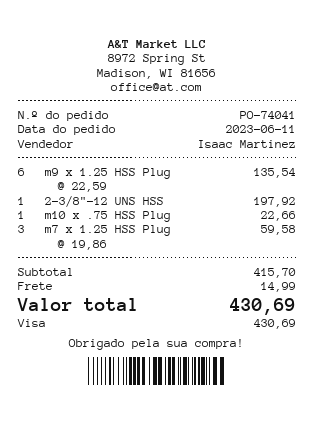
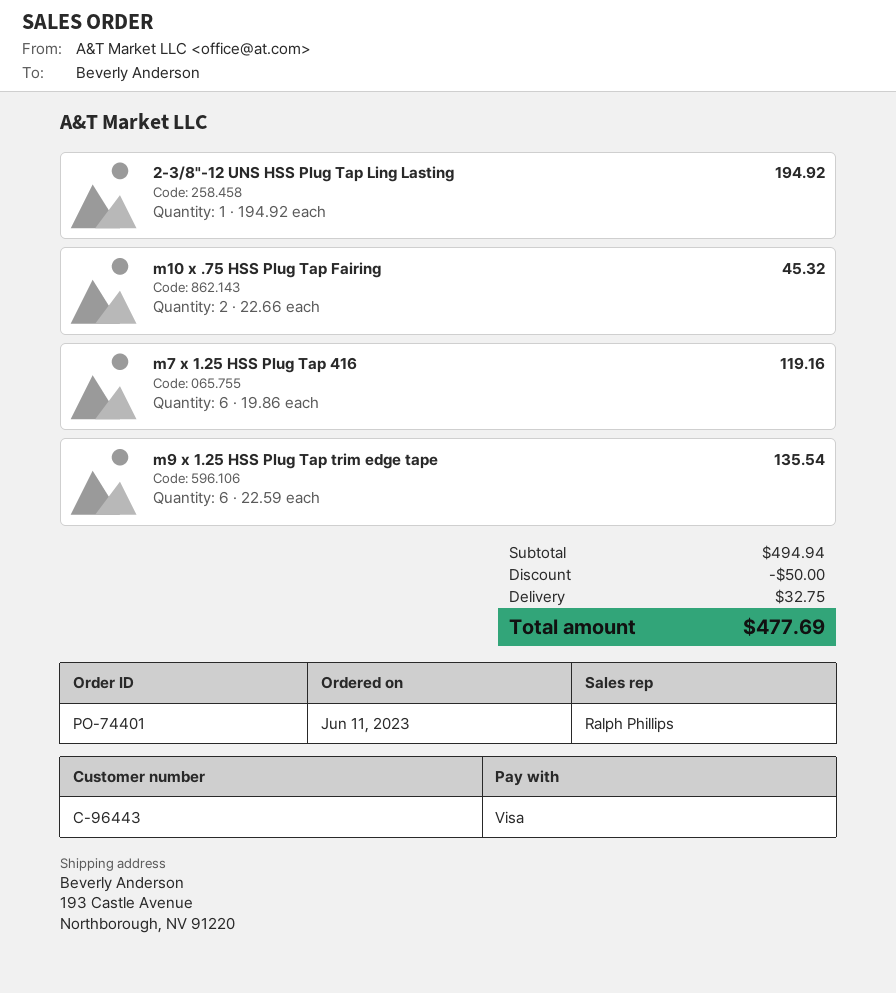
order number: PO-74041 -> PO-74401
sales rep: Isaac Martinez -> Ralph Phillips
2-3/8"-12 UNS HSS: 1 x 197.92 = 197.92 -> 1 x 194.92 = 194.92
m10 x .75 HSS Plug: 1 x 22.66 = 22.66 -> 2 x 22.66 = 45.32
m7 x 1.25 HSS Plug: 3 x 19.86 = 59.58 -> 6 x 19.86 = 119.16
subtotal: 415.70 -> 494.94
discount: none -> 50.00
shipping: 14.99 -> 32.75
total: 430.69 -> 477.69

